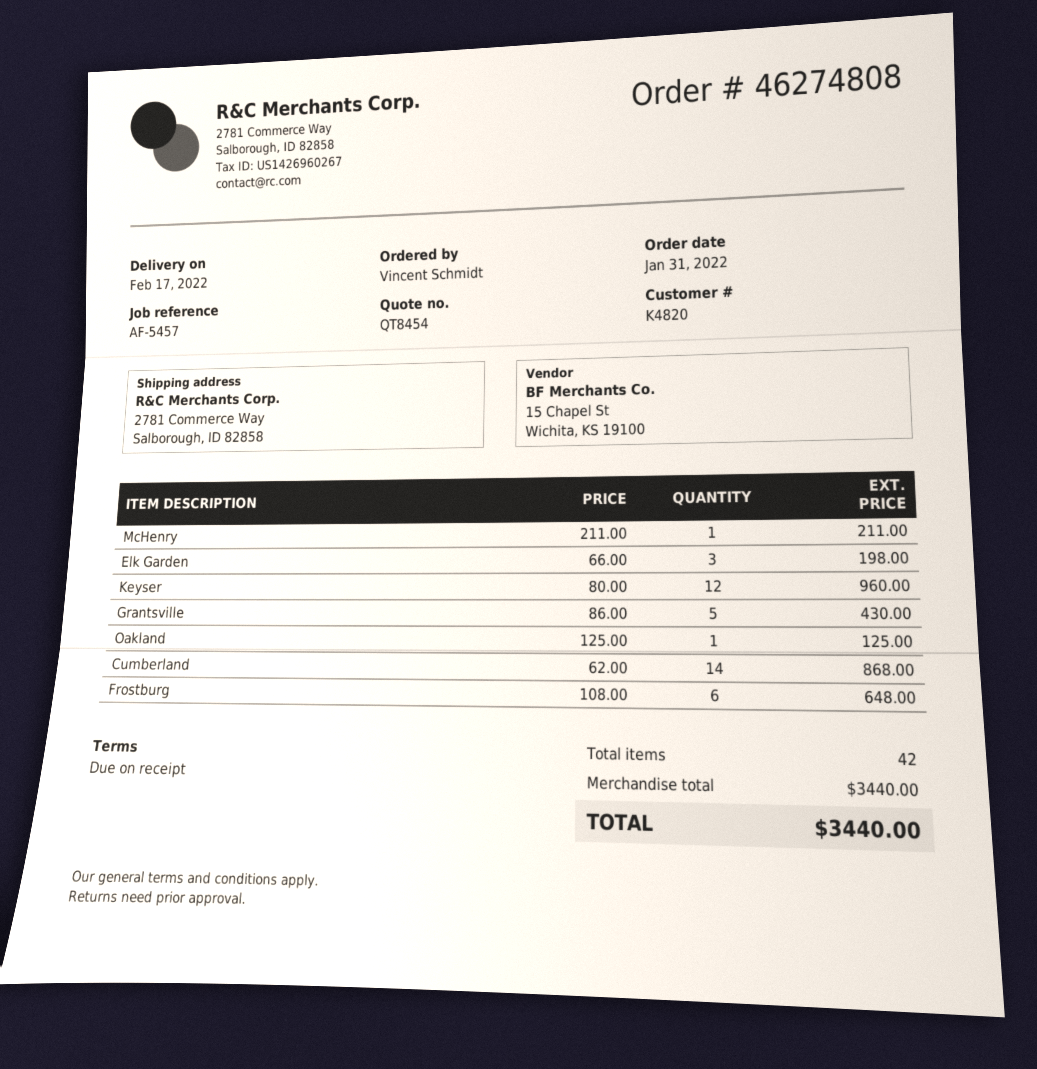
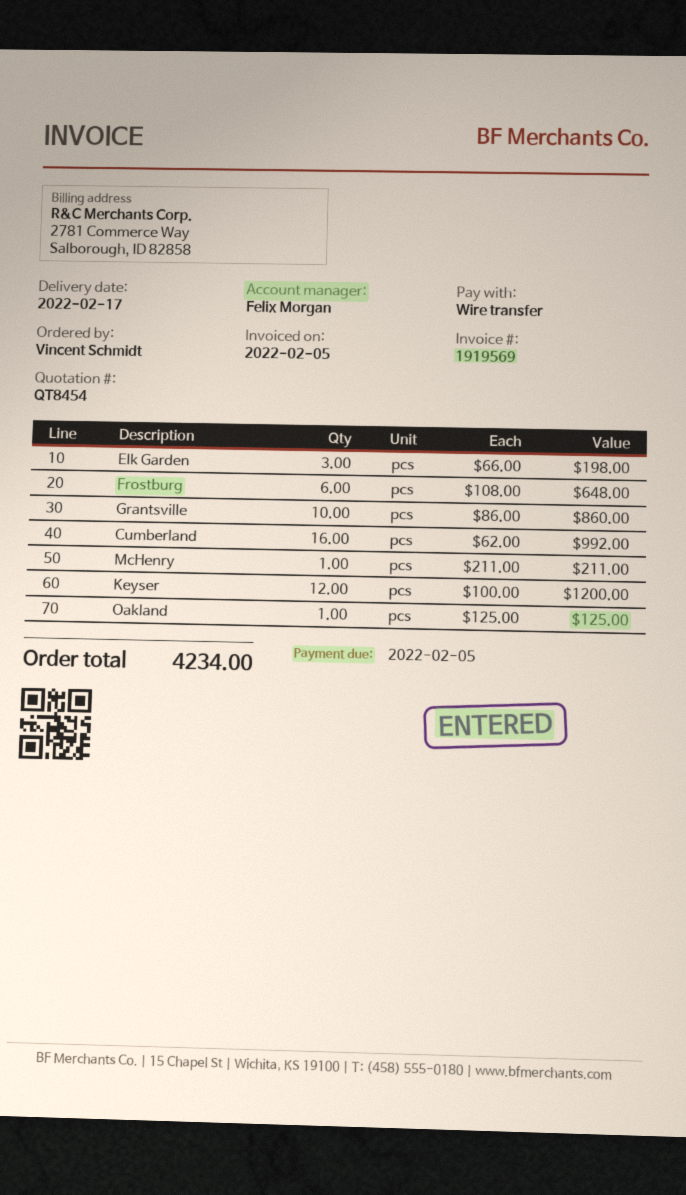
Keyser: 12 x 80.00 = 960.00 -> 12 x 100.00 = 1200.00
Grantsville: 5 x 86.00 = 430.00 -> 10 x 86.00 = 860.00
Cumberland: 14 x 62.00 = 868.00 -> 16 x 62.00 = 992.00
total: 3440.00 -> 4234.00

